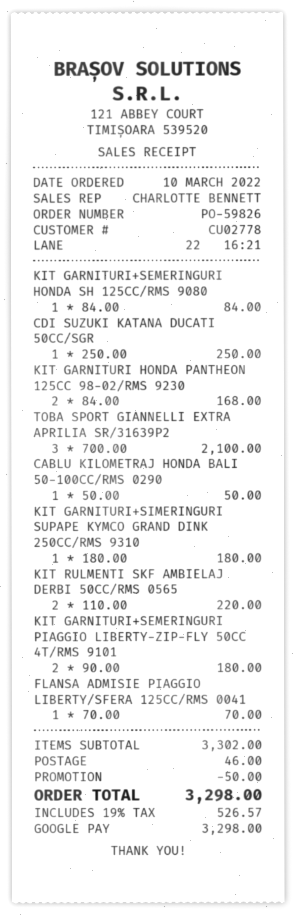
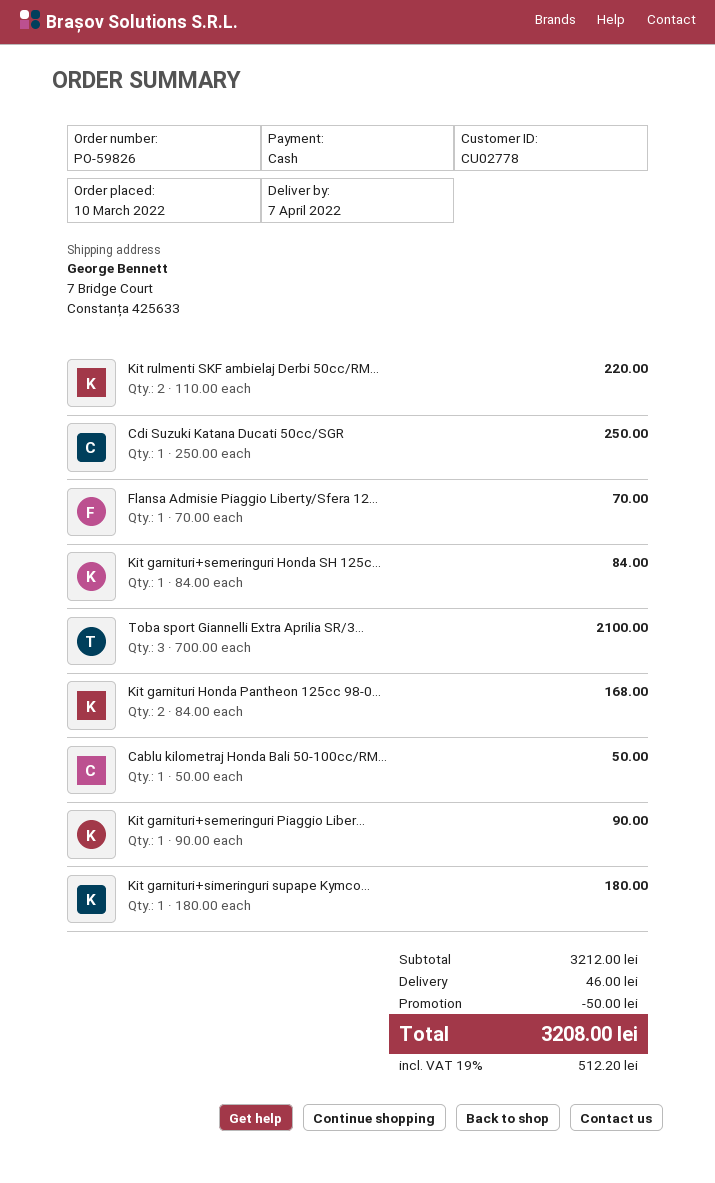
payment method: Google Pay -> cash
KIT GARNITURI+SEMERINGURI PIAGGIO LIBERTY-ZIP-FLY 50CC 4T/RMS 9101: 2 x 90.00 = 180.00 -> 1 x 90.00 = 90.00
subtotal: 3302.00 -> 3212.00
tax: 19% = 526.57 -> 19% = 512.20
total: 3298.00 -> 3208.00

